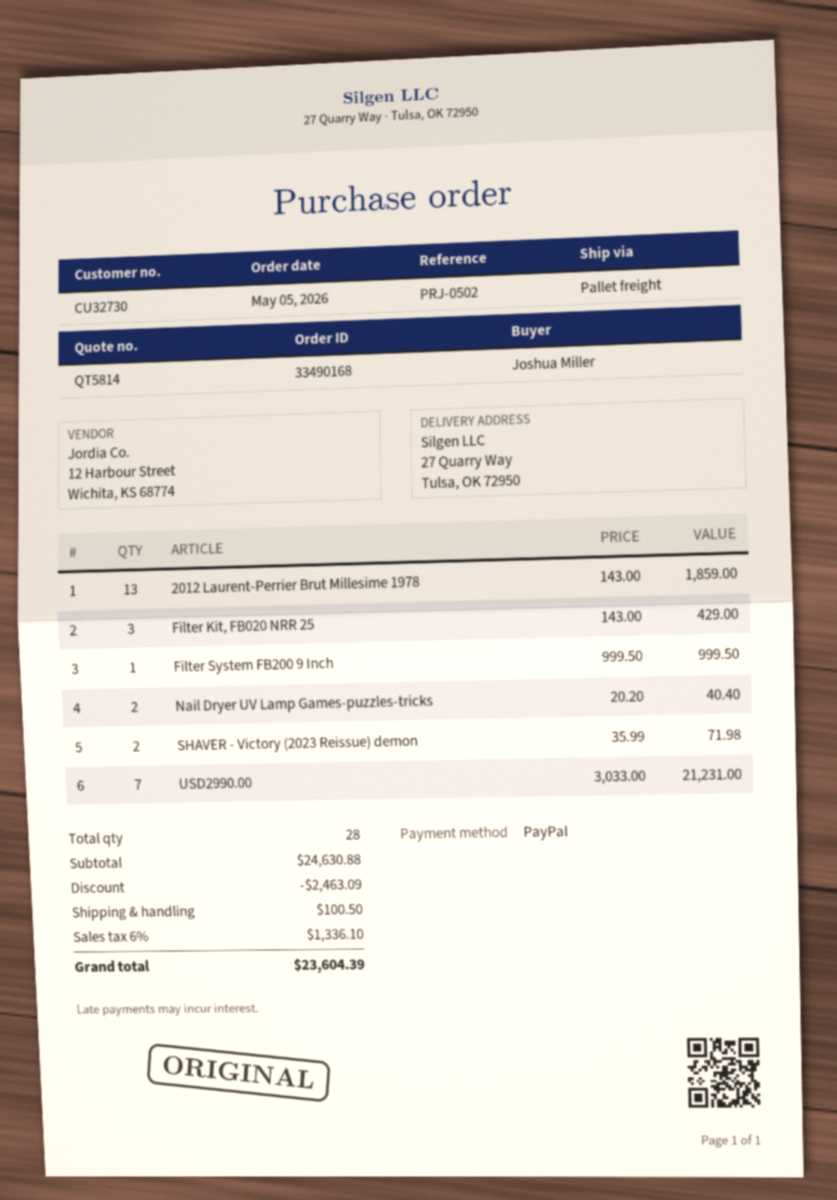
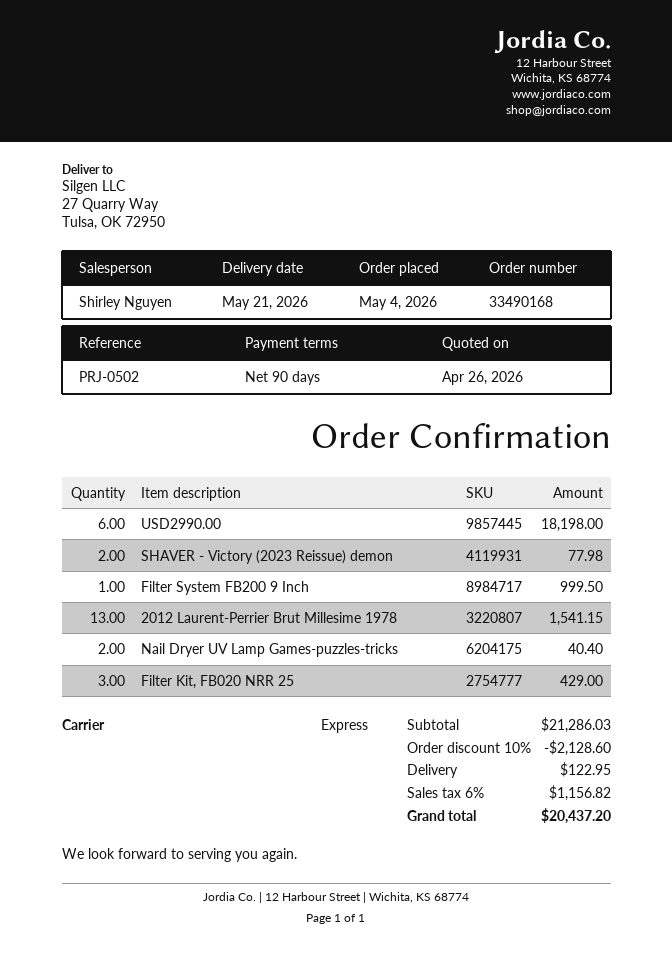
order date: 2026-05-05 -> 2026-05-04
shipping method: pallet freight -> express
2012 Laurent-Perrier Brut Millesime 1978: 13 for 1859.00 -> 13 for 1541.15
SHAVER - Victory (2023 Reissue) demon: 2 for 71.98 -> 2 for 77.98
USD2990.00: 7 for 21231.00 -> 6 for 18198.00
subtotal: 24630.88 -> 21286.03
discount: 2463.09 -> 2128.60
shipping: 100.50 -> 122.95
tax: 6% = 1336.10 -> 6% = 1156.82
total: 23604.39 -> 20437.20

